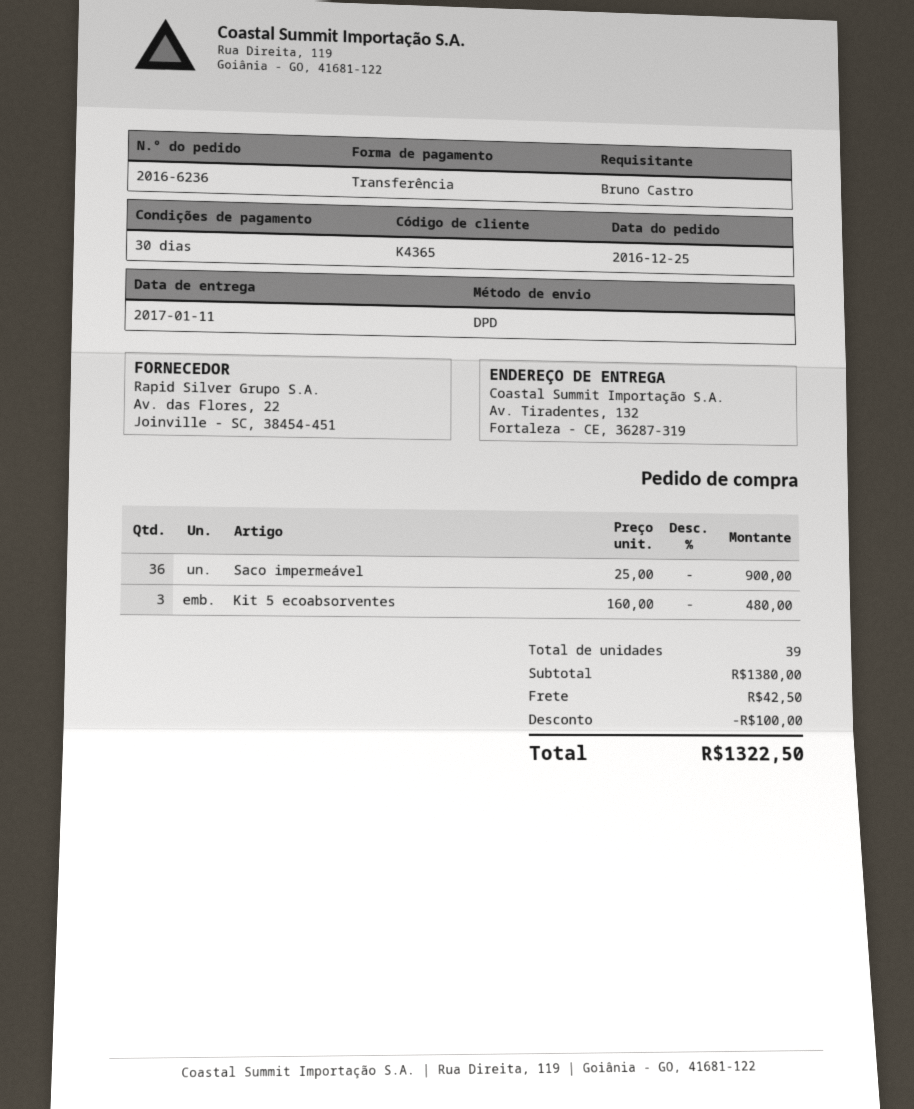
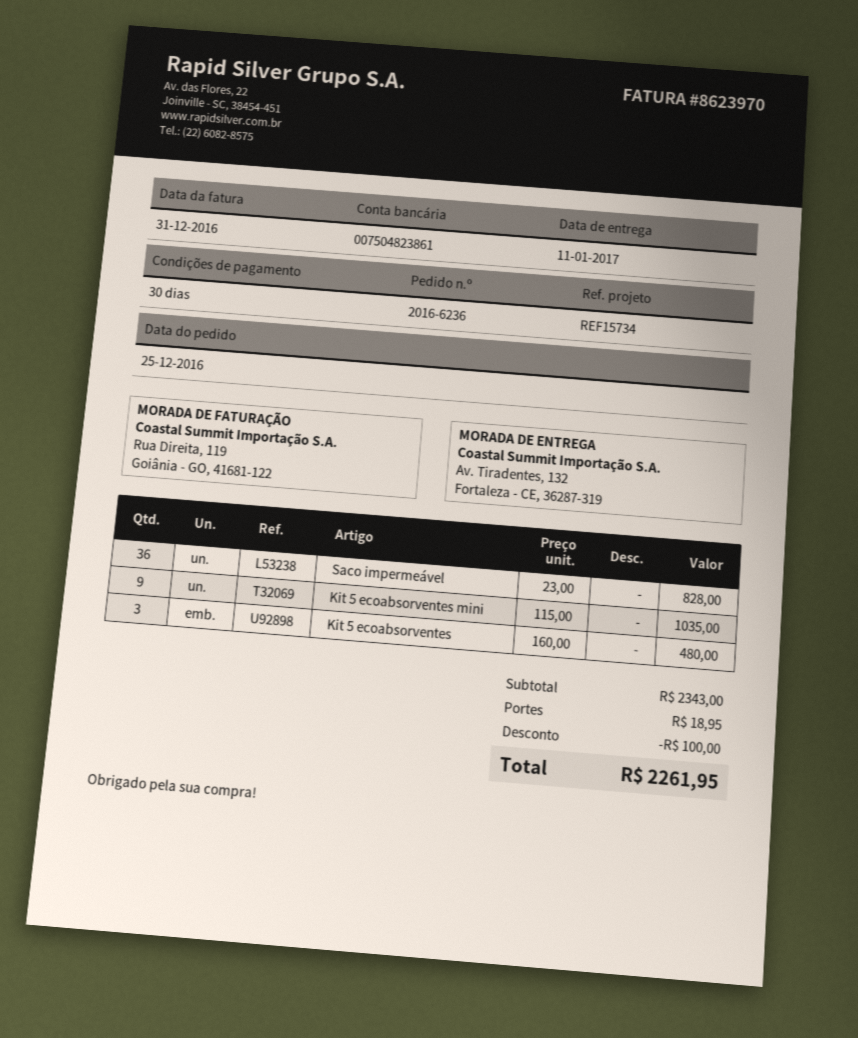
Saco impermeável: 36 x 25.00 = 900.00 -> 36 x 23.00 = 828.00
Kit 5 ecoabsorventes mini: none -> 9 x 115.00 = 1035.00
subtotal: 1380.00 -> 2343.00
shipping: 42.50 -> 18.95
total: 1322.50 -> 2261.95

